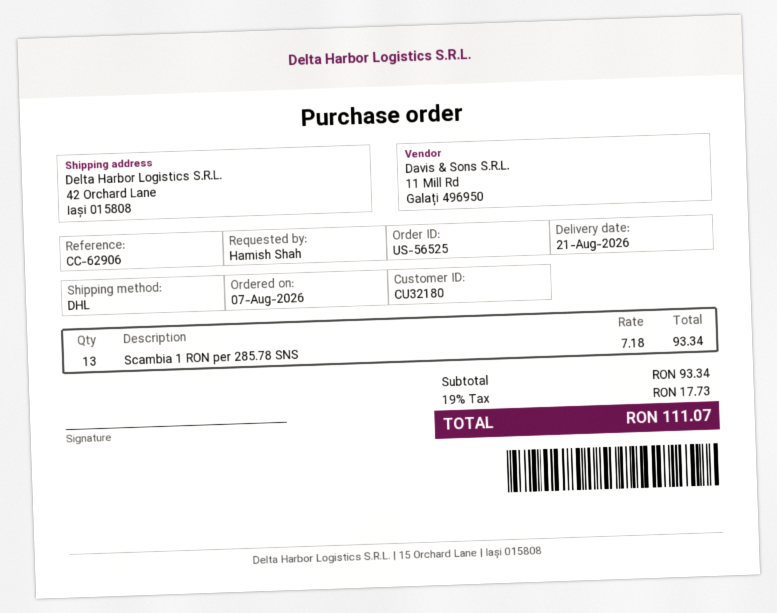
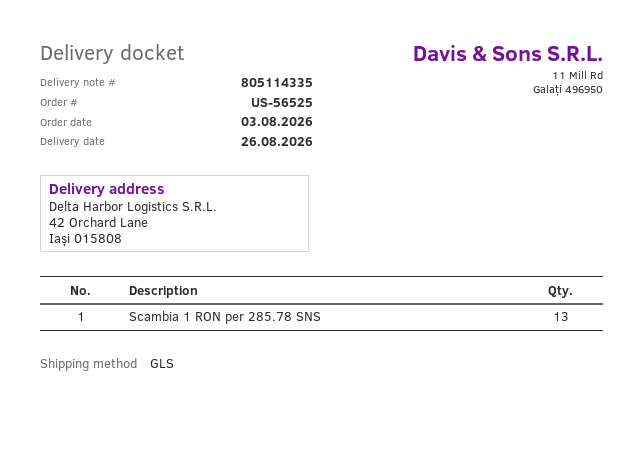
order date: 2026-08-07 -> 2026-08-03
delivery date: 2026-08-21 -> 2026-08-26
shipping method: DHL -> GLS

